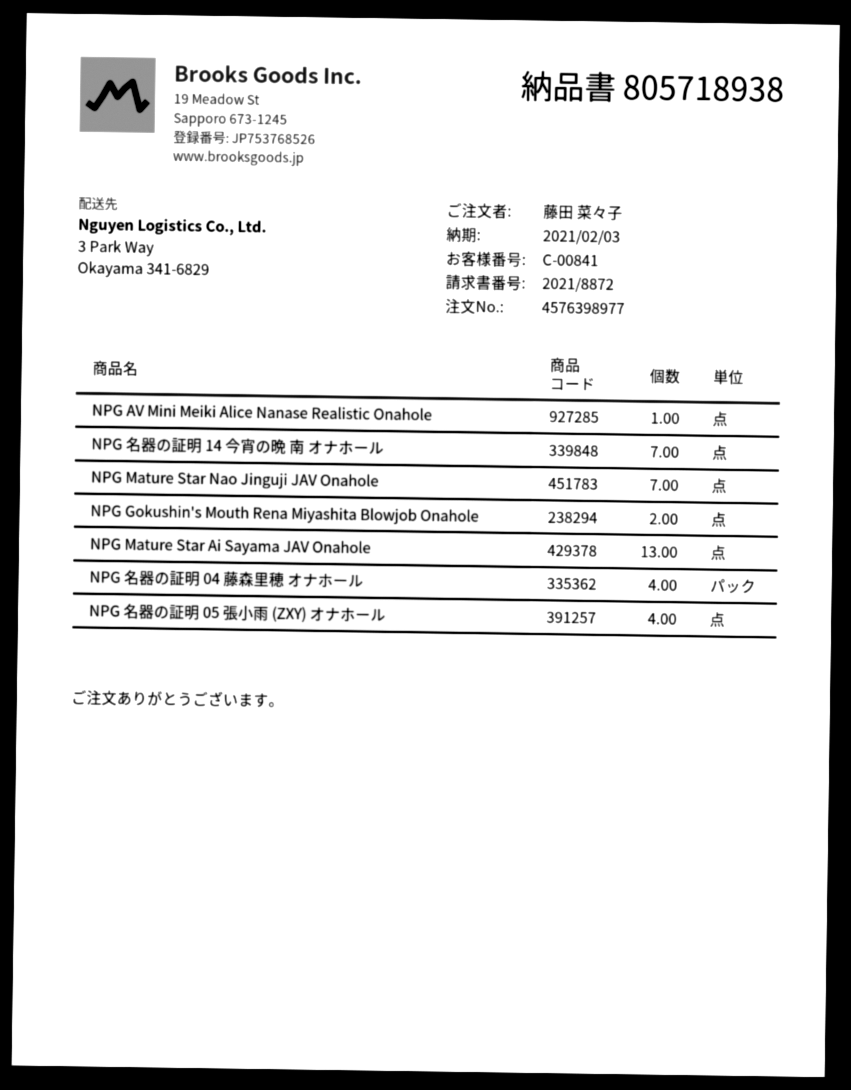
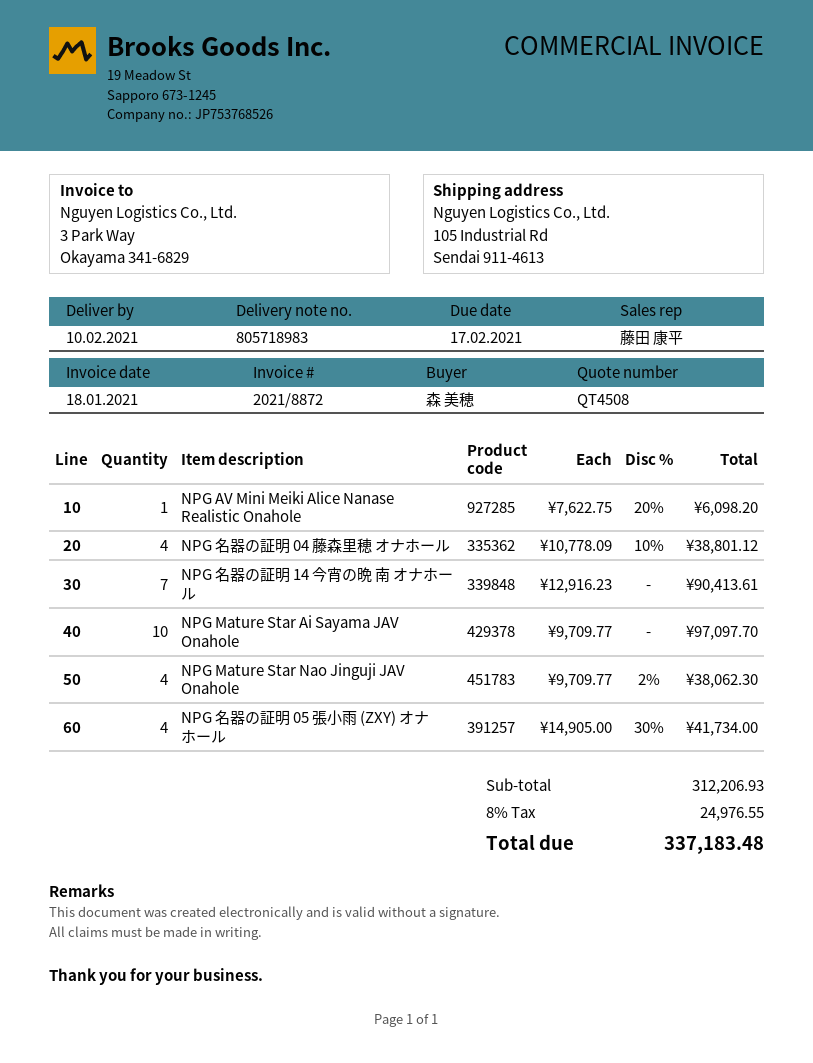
delivery note number: 805718938 -> 805718983
delivery date: 2021-02-03 -> 2021-02-10
ordered by: 藤田 菜々子 -> 森 美穂
ship to: 3 Park Way, Okayama 341-6829 -> 105 Industrial Rd, Sendai 911-4613
NPG Mature Star Nao Jinguji JAV Onahole: 7 -> 4
NPG Gokushin's Mouth Rena Miyashita Blowjob Onahole: 2 -> none
NPG Mature Star Ai Sayama JAV Onahole: 13 -> 10

